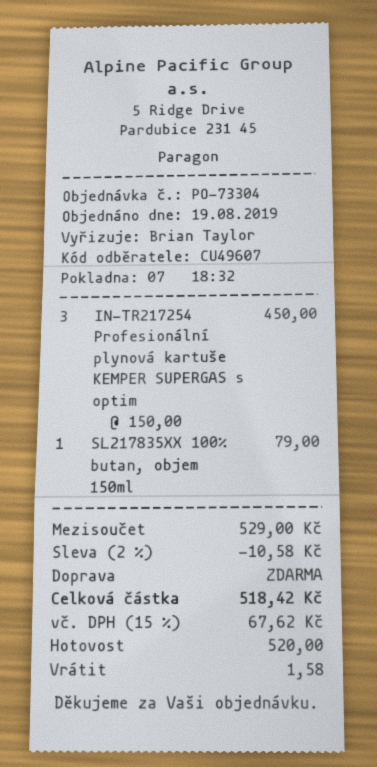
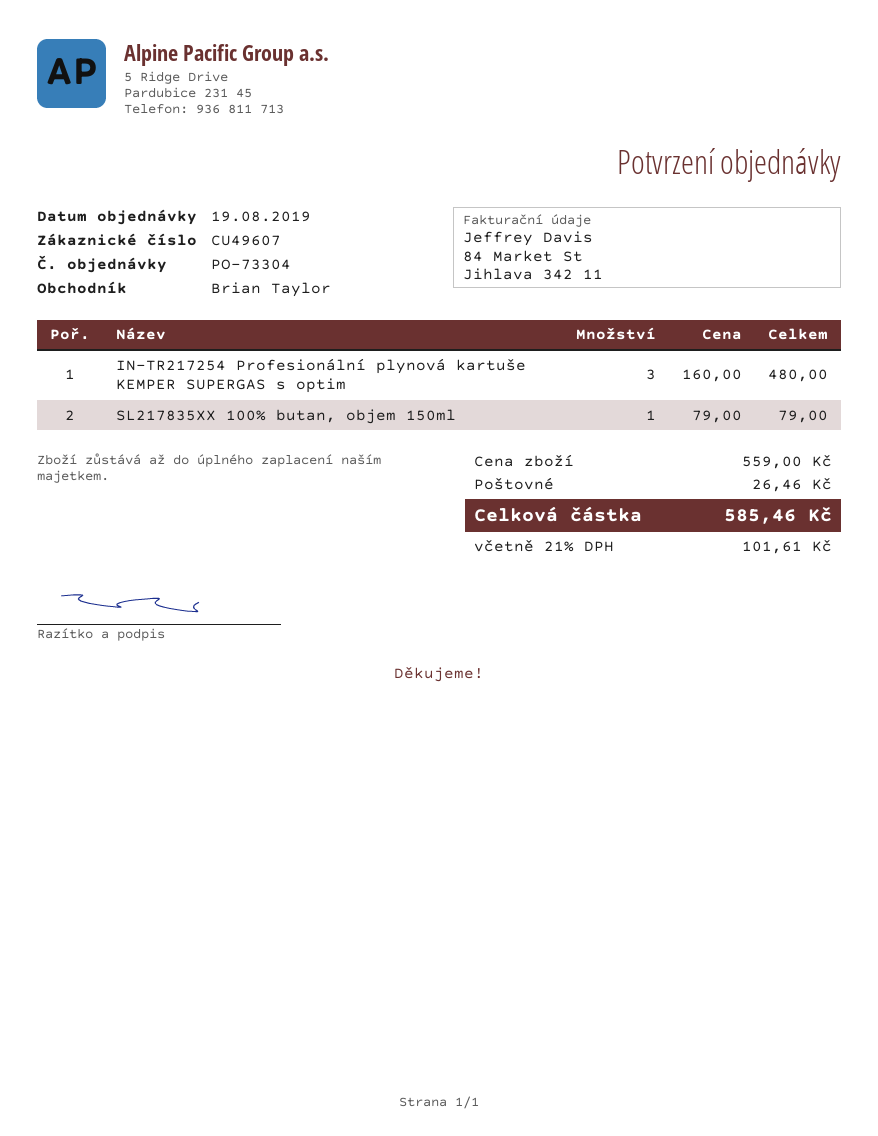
IN-TR217254 Profesionální plynová kartuše KEMPER SUPERGAS s optim: 3 x 150.00 = 450.00 -> 3 x 160.00 = 480.00
subtotal: 529.00 -> 559.00
discount: 2% = 10.58 -> none
shipping: 0.00 -> 26.46
tax: 15% = 67.62 -> 21% = 101.61
total: 518.42 -> 585.46

